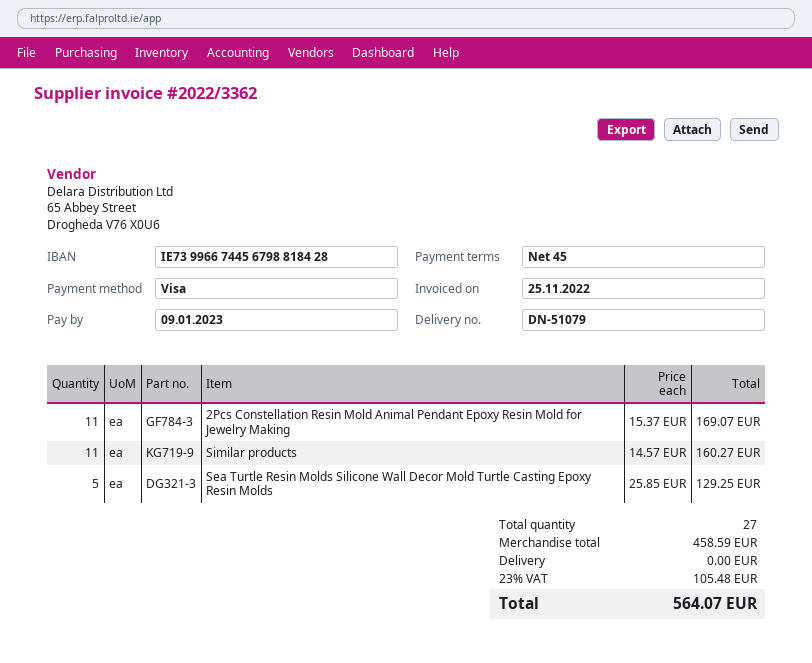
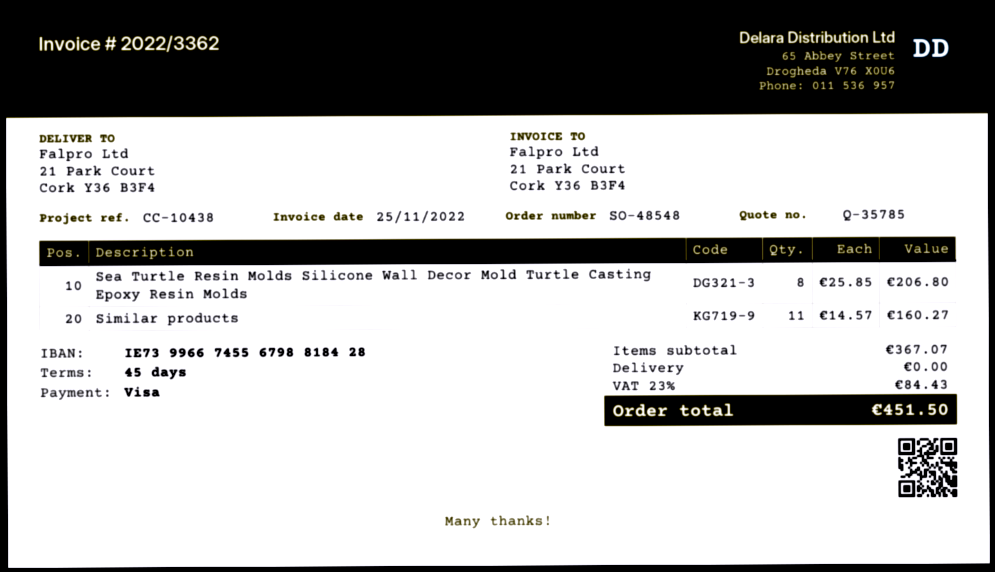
bank account: IE73996674456798818428 -> IE73996674556798818428
2Pcs Constellation Resin Mold Animal Pendant Epoxy Resin Mold for Jewelry Making: 11 x 15.37 = 169.07 -> none
Sea Turtle Resin Molds Silicone Wall Decor Mold Turtle Casting Epoxy Resin Molds: 5 x 25.85 = 129.25 -> 8 x 25.85 = 206.80
subtotal: 458.59 -> 367.07
tax: 23% = 105.48 -> 23% = 84.43
total: 564.07 -> 451.50

